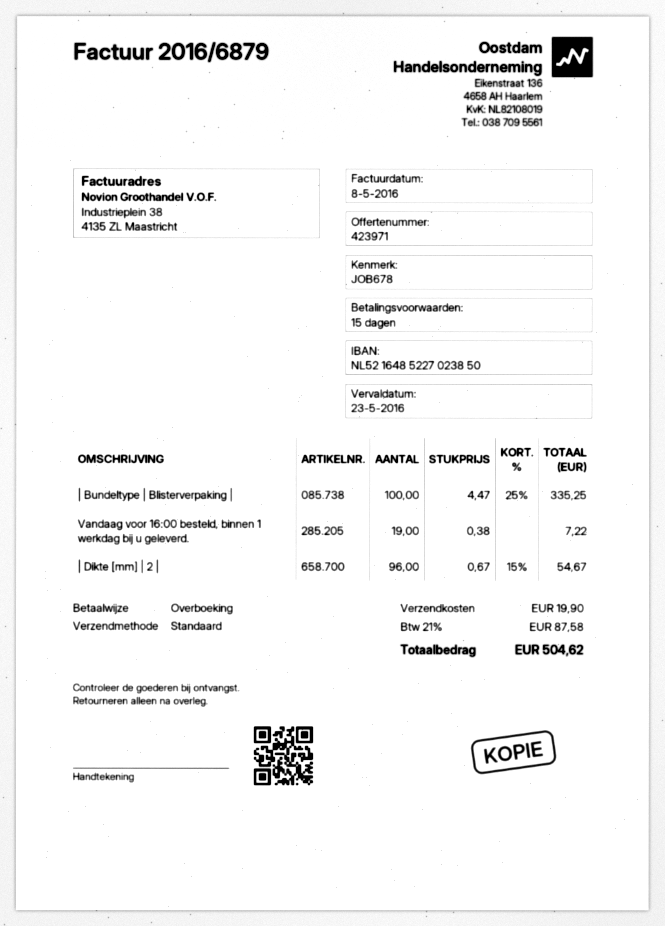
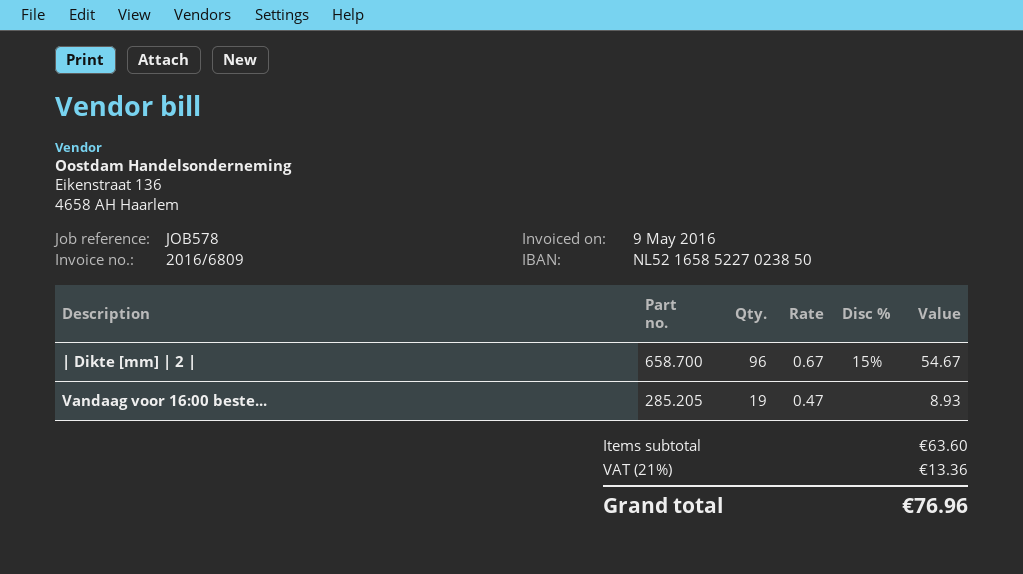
invoice number: 2016/6879 -> 2016/6809
invoice date: 2016-05-08 -> 2016-05-09
reference: JOB678 -> JOB578
bank account: NL5216485227023850 -> NL5216585227023850
| Bundeltype | Blisterverpaking |: 100 x 4.47 - 25% = 335.25 -> none
Vandaag voor 16:00 besteld, binnen 1 werkdag bij u geleverd.: 19 x 0.38 = 7.22 -> 19 x 0.47 = 8.93
shipping: 19.90 -> none
tax: 21% = 87.58 -> 21% = 13.36
total: 504.62 -> 76.96

